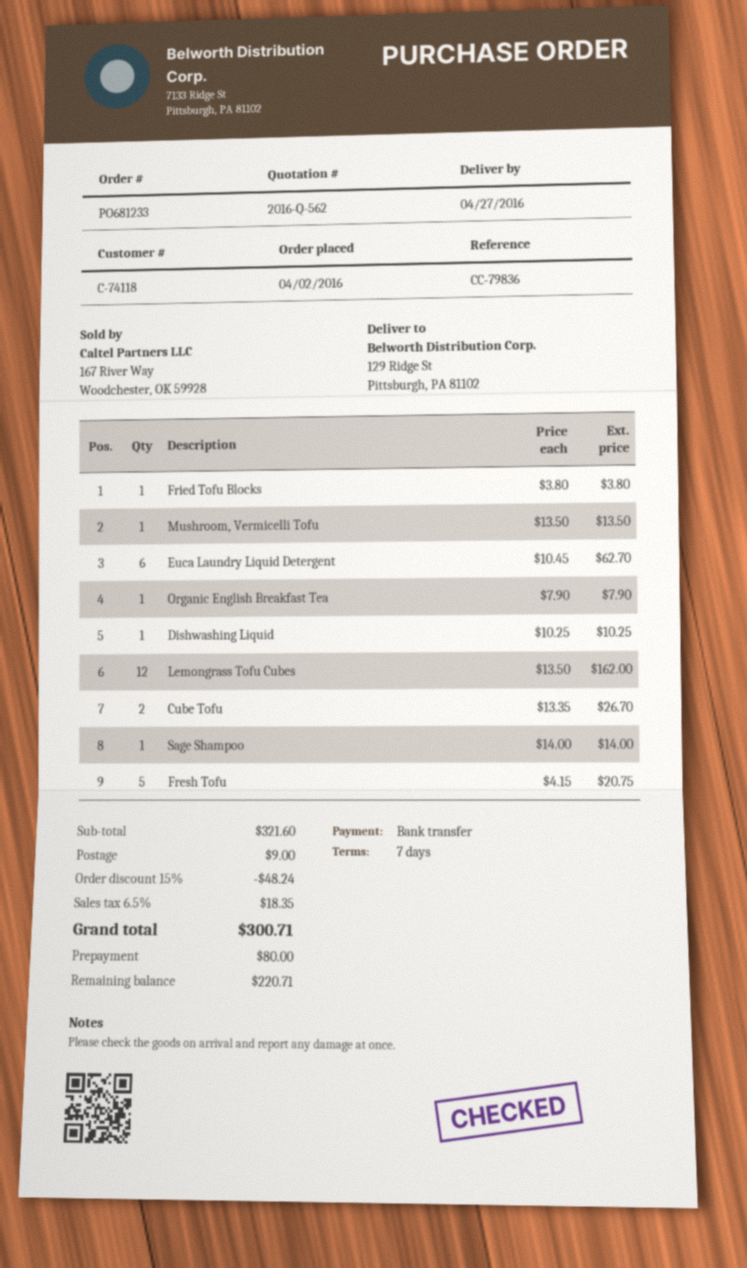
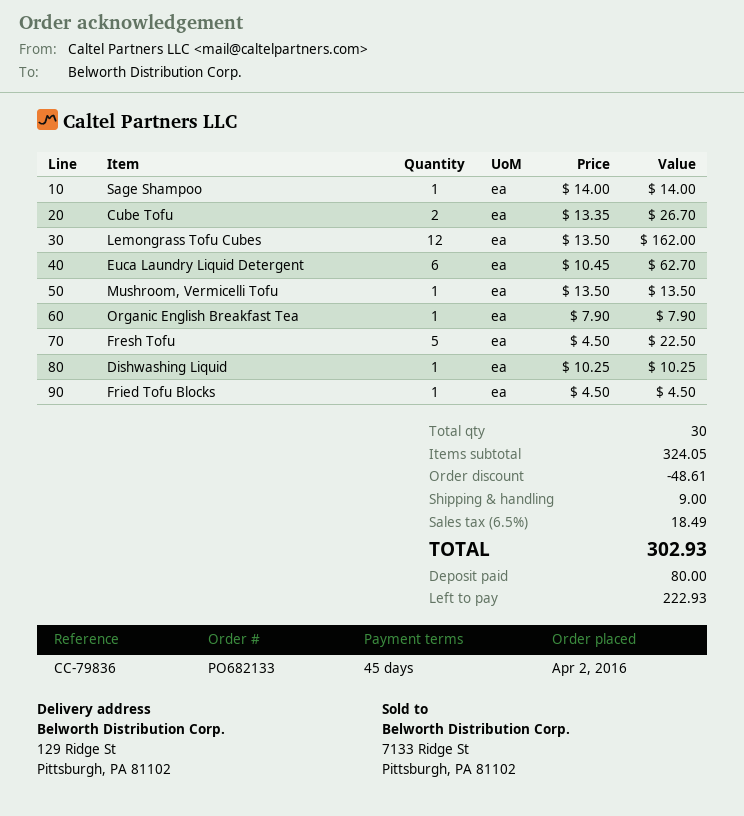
order number: PO681233 -> PO682133
payment terms: 7 days -> 45 days
Fried Tofu Blocks: 1 x 3.80 = 3.80 -> 1 x 4.50 = 4.50
Fresh Tofu: 5 x 4.15 = 20.75 -> 5 x 4.50 = 22.50
subtotal: 321.60 -> 324.05
discount: 48.24 -> 48.61
tax: 6.5% = 18.35 -> 6.5% = 18.49
total: 300.71 -> 302.93
balance: 220.71 -> 222.93

